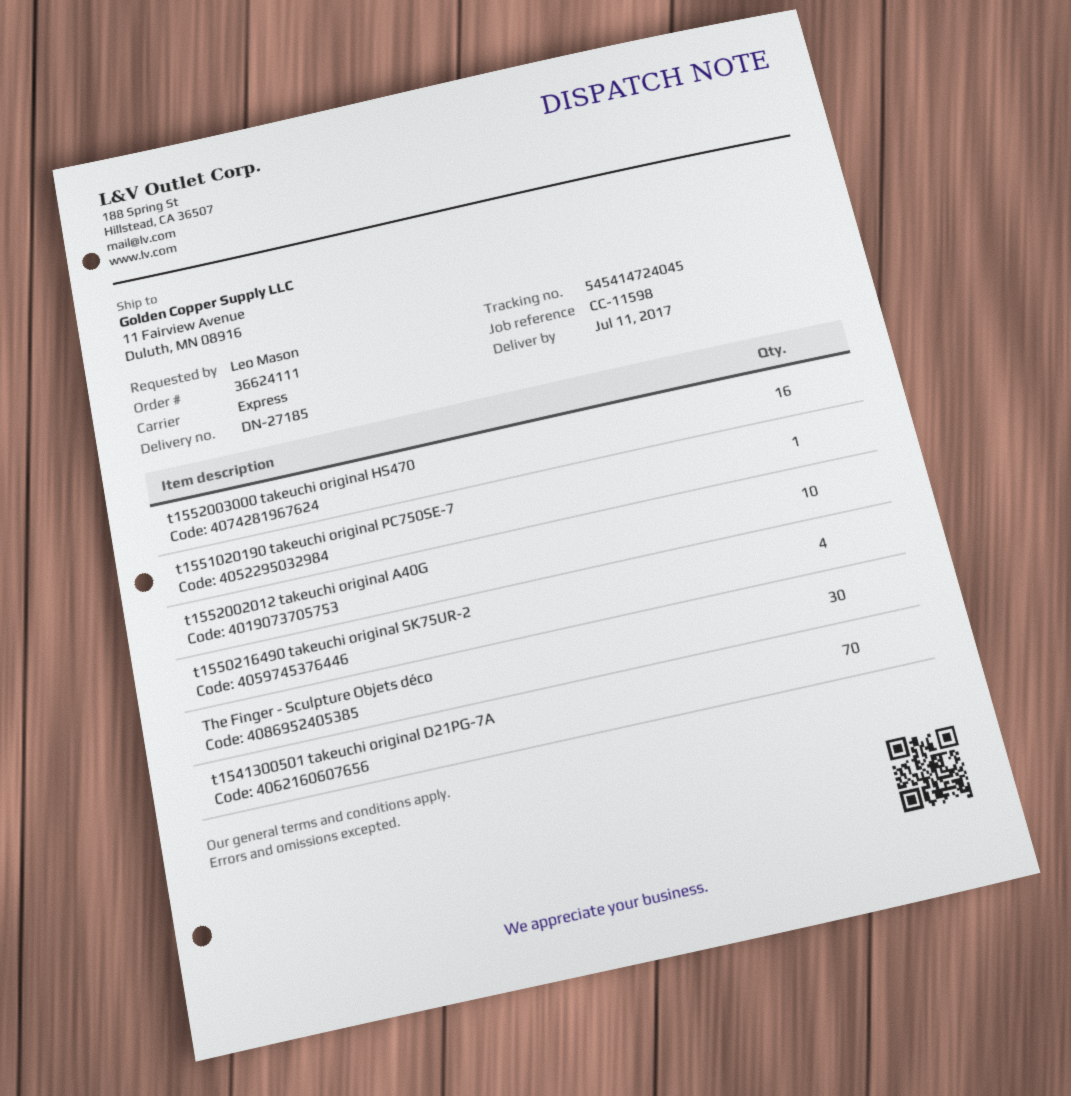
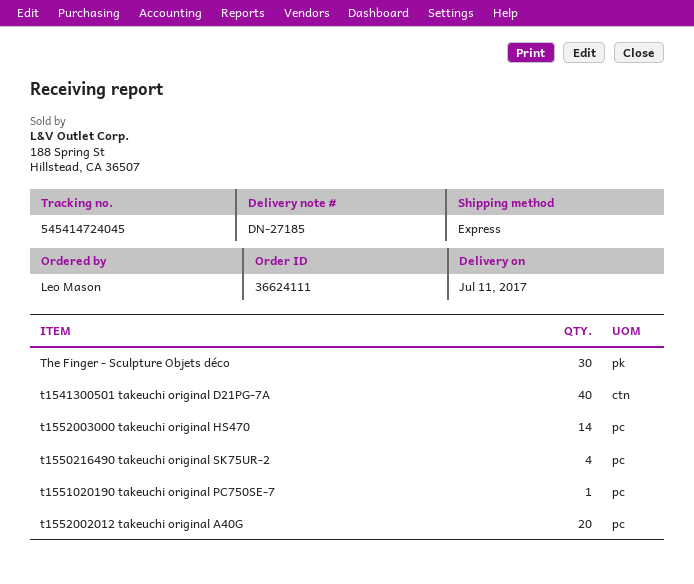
t1552003000 takeuchi original HS470: 16 -> 14
t1552002012 takeuchi original A40G: 10 -> 20
t1541300501 takeuchi original D21PG-7A: 70 -> 40

